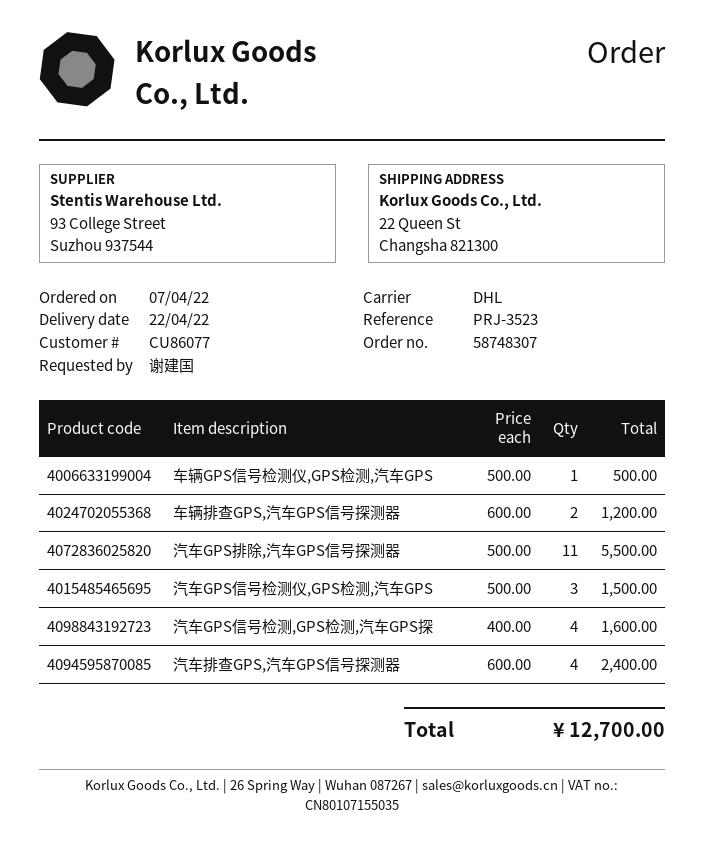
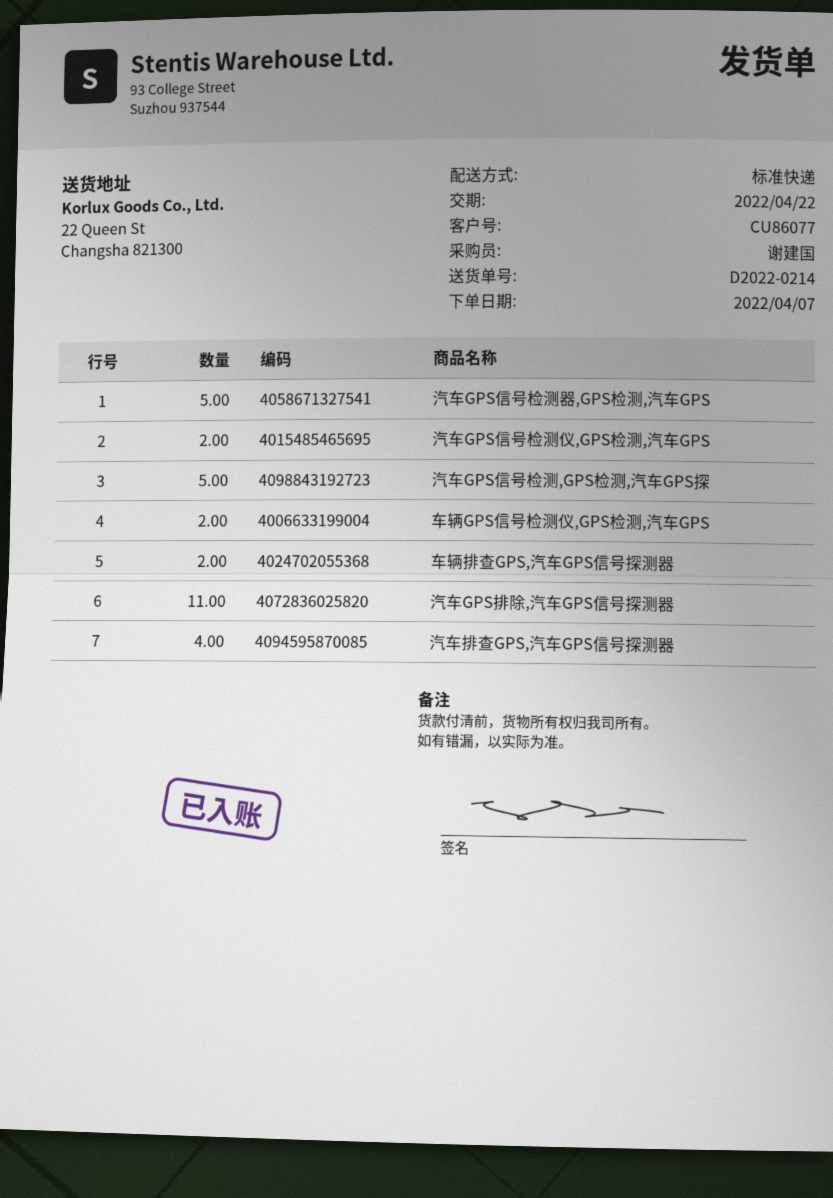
shipping method: DHL -> standard
车辆GPS信号检测仪,GPS检测,汽车GPS: 1 -> 2
汽车GPS信号检测仪,GPS检测,汽车GPS: 3 -> 2
汽车GPS信号检测,GPS检测,汽车GPS探: 4 -> 5
汽车GPS信号检测器,GPS检测,汽车GPS: none -> 5

